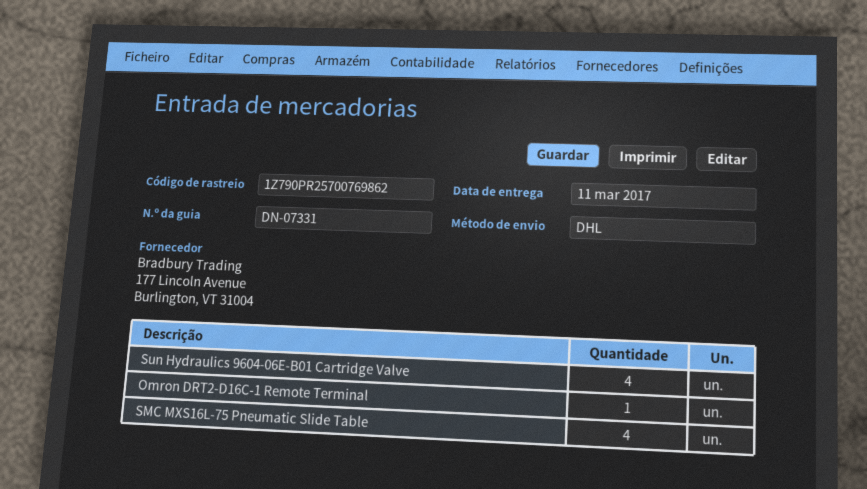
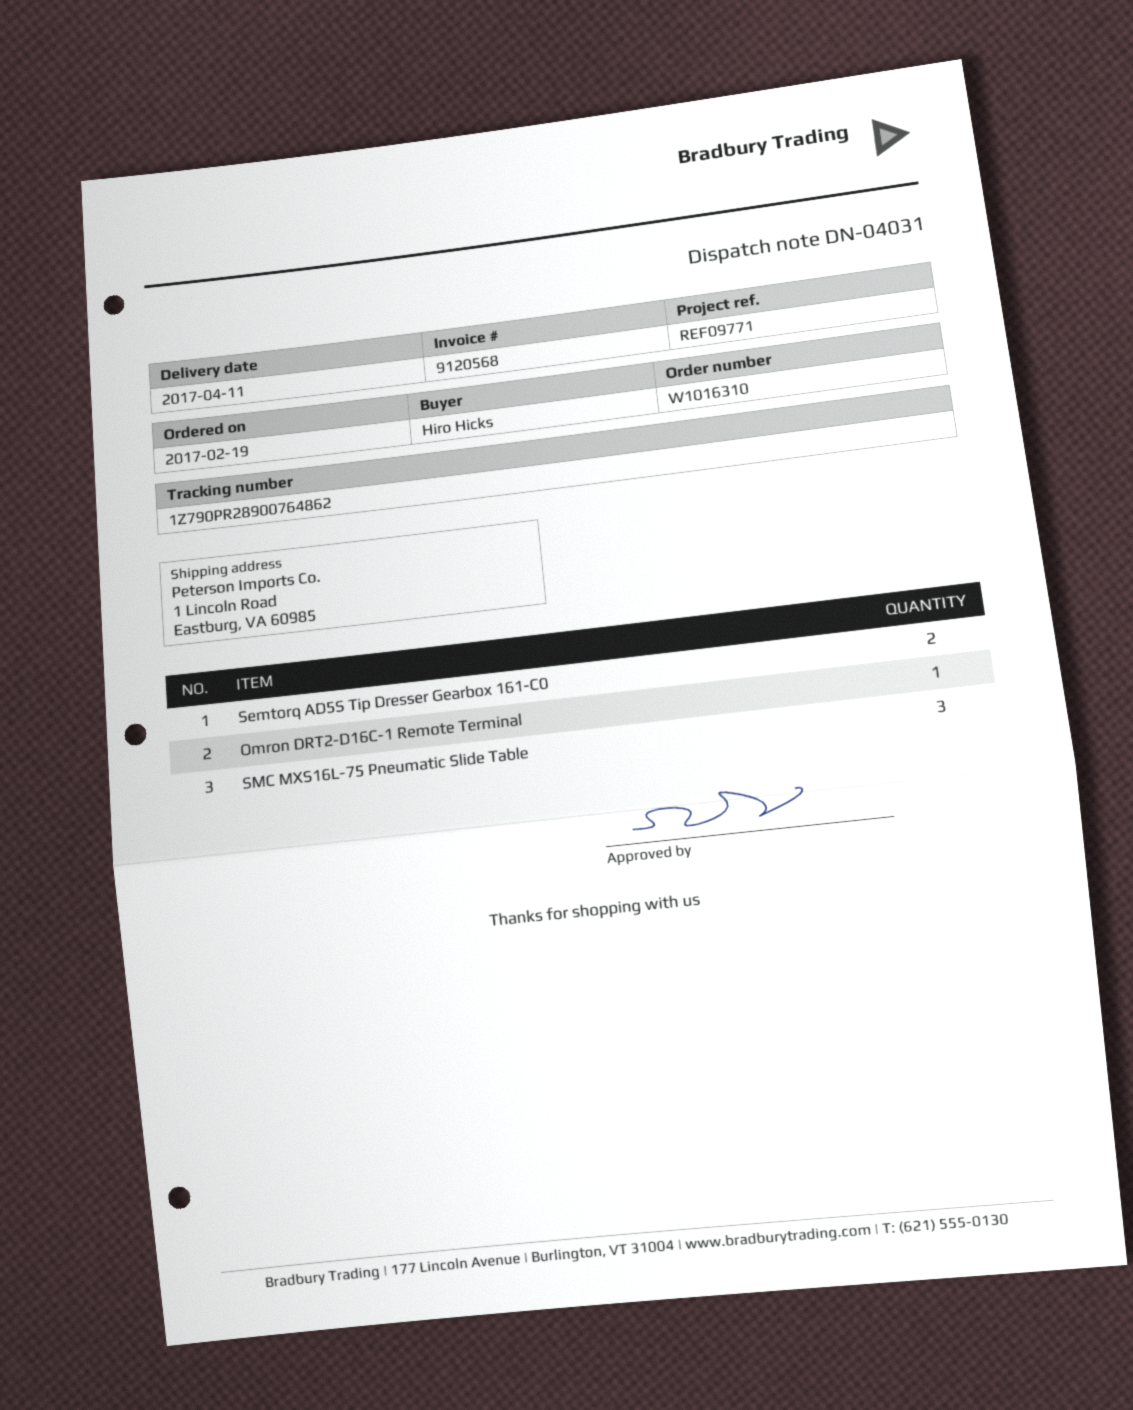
delivery note number: DN-07331 -> DN-04031
delivery date: 2017-03-11 -> 2017-04-11
tracking number: 1Z790PR25700769862 -> 1Z790PR28900764862
Sun Hydraulics 9604-06E-B01 Cartridge Valve: 4 -> none
SMC MXS16L-75 Pneumatic Slide Table: 4 -> 3
Semtorq AD5S Tip Dresser Gearbox 161-C0: none -> 2

